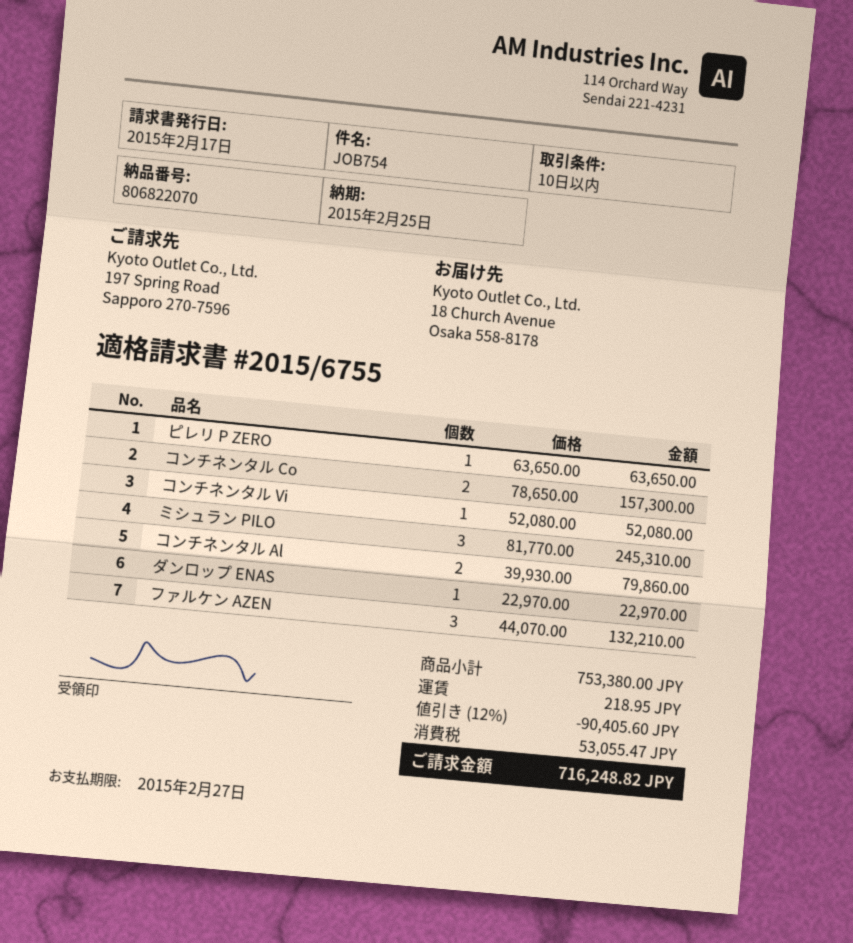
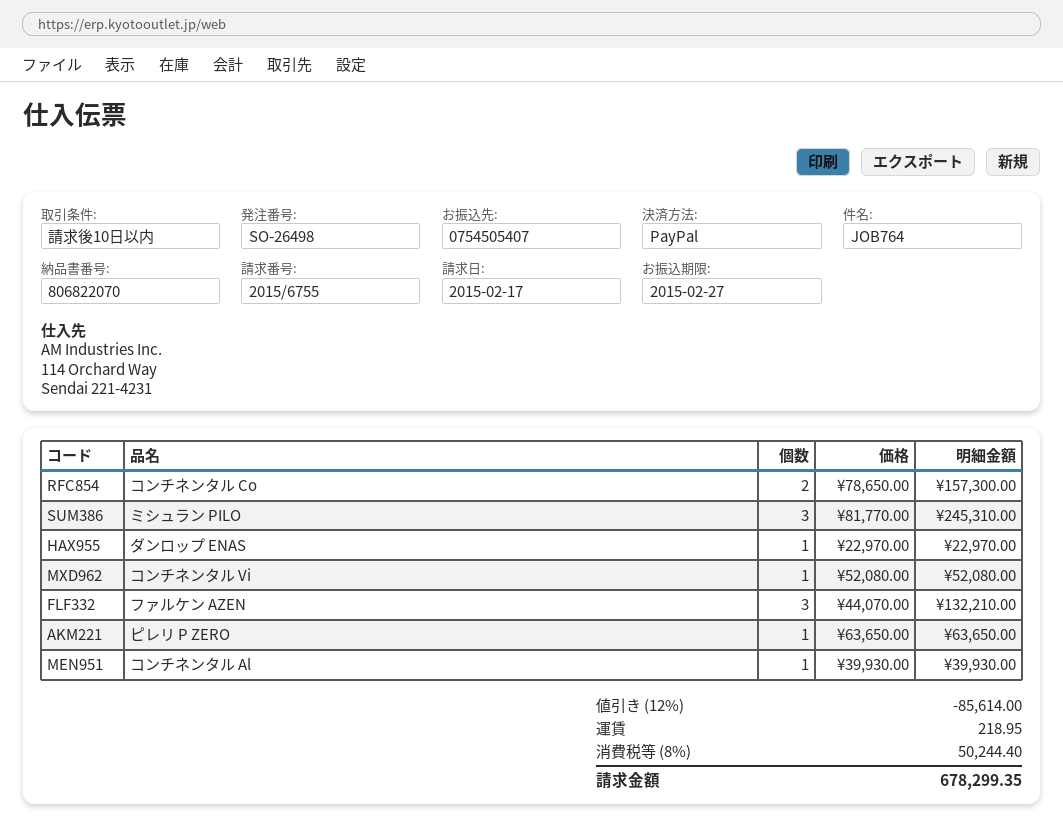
reference: JOB754 -> JOB764
コンチネンタル Al: 2 x 39930.00 = 79860.00 -> 1 x 39930.00 = 39930.00
discount: 12% = 90405.60 -> 12% = 85614.00
tax: 53055.47 -> 50244.40
total: 716248.82 -> 678299.35

